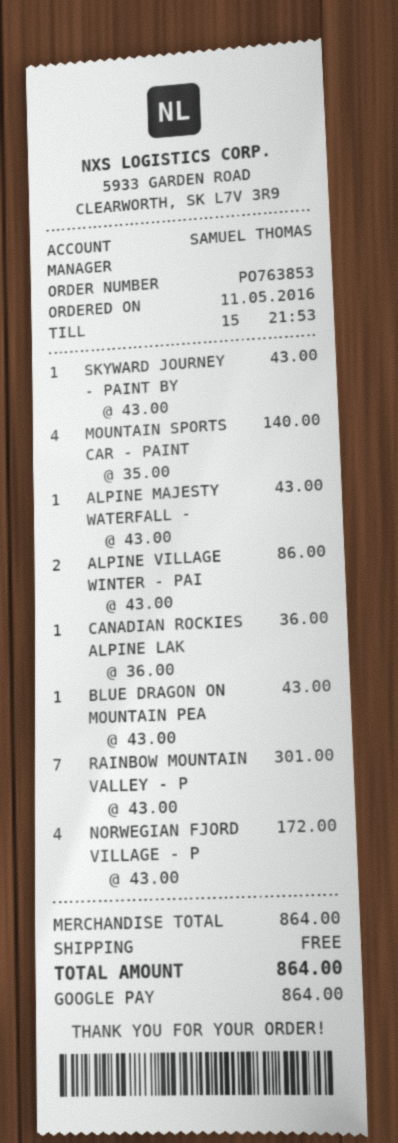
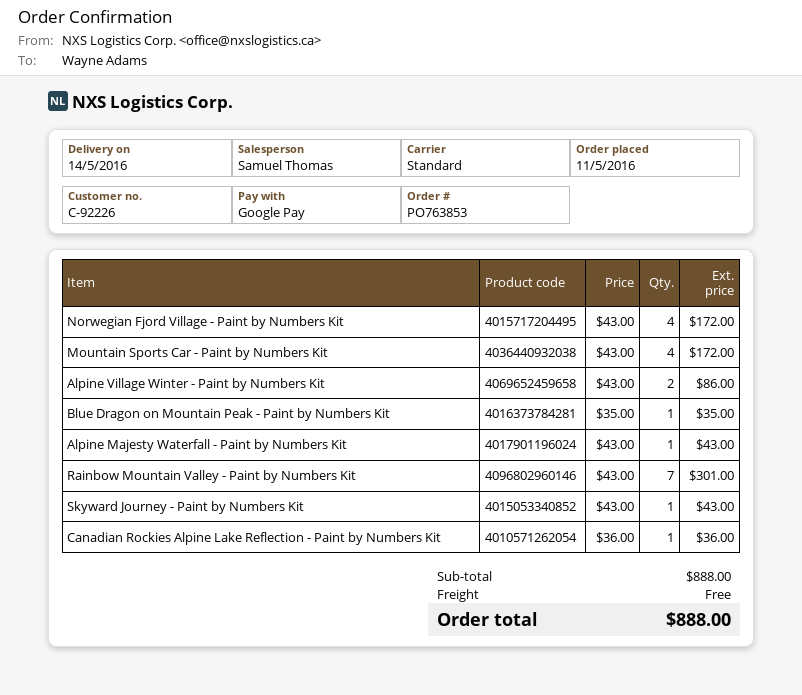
MOUNTAIN SPORTS CAR - PAINT: 4 x 35.00 = 140.00 -> 4 x 43.00 = 172.00
BLUE DRAGON ON MOUNTAIN PEA: 1 x 43.00 = 43.00 -> 1 x 35.00 = 35.00
subtotal: 864.00 -> 888.00
total: 864.00 -> 888.00

